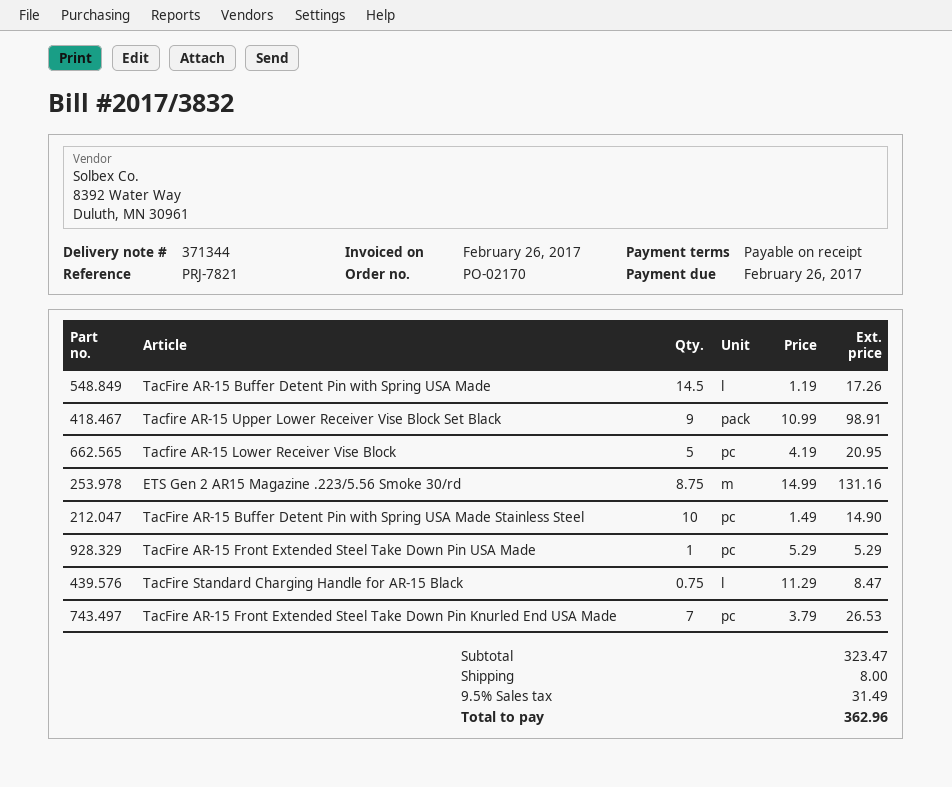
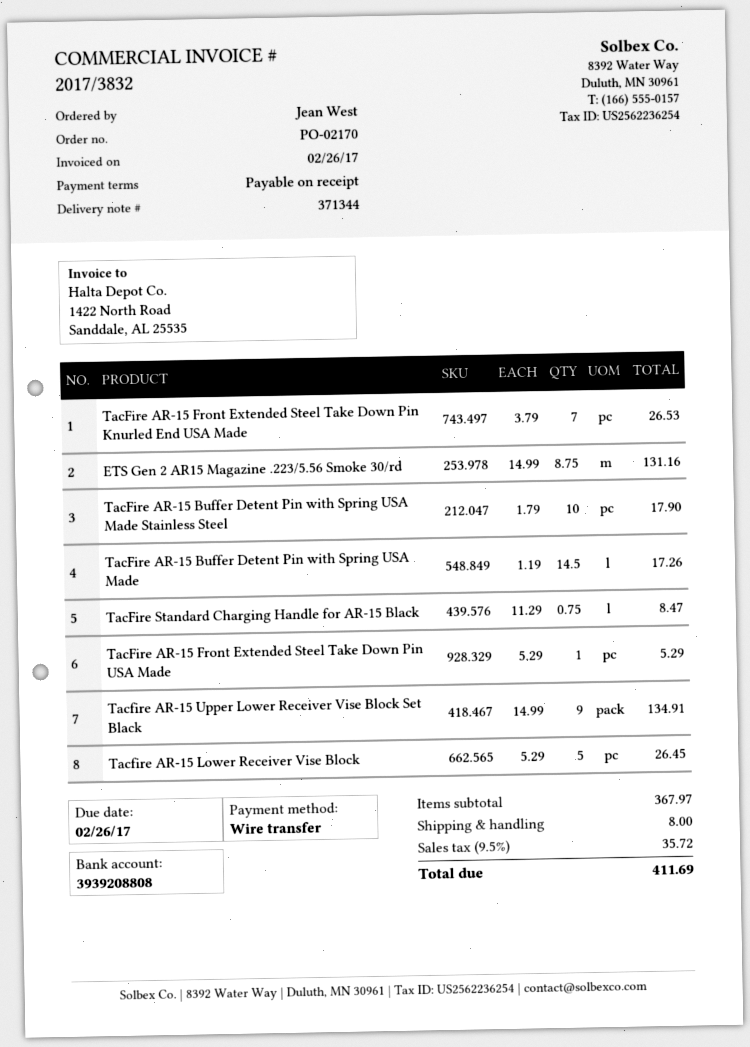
Tacfire AR-15 Upper Lower Receiver Vise Block Set Black: 9 x 10.99 = 98.91 -> 9 x 14.99 = 134.91
Tacfire AR-15 Lower Receiver Vise Block: 5 x 4.19 = 20.95 -> 5 x 5.29 = 26.45
TacFire AR-15 Buffer Detent Pin with Spring USA Made Stainless Steel: 10 x 1.49 = 14.90 -> 10 x 1.79 = 17.90
subtotal: 323.47 -> 367.97
tax: 9.5% = 31.49 -> 9.5% = 35.72
total: 362.96 -> 411.69

